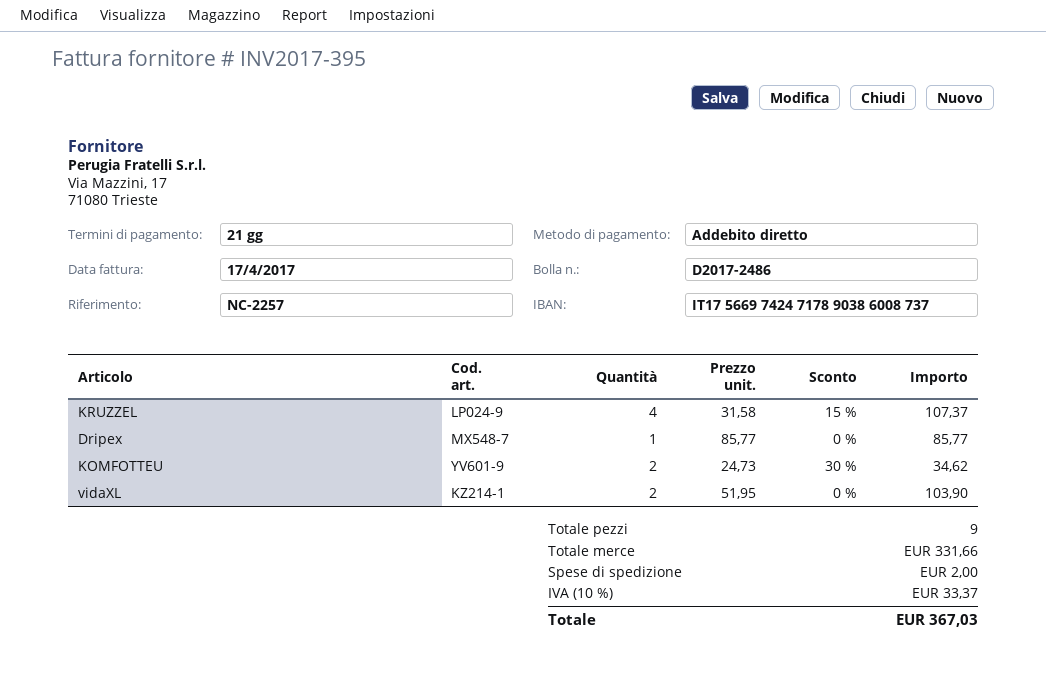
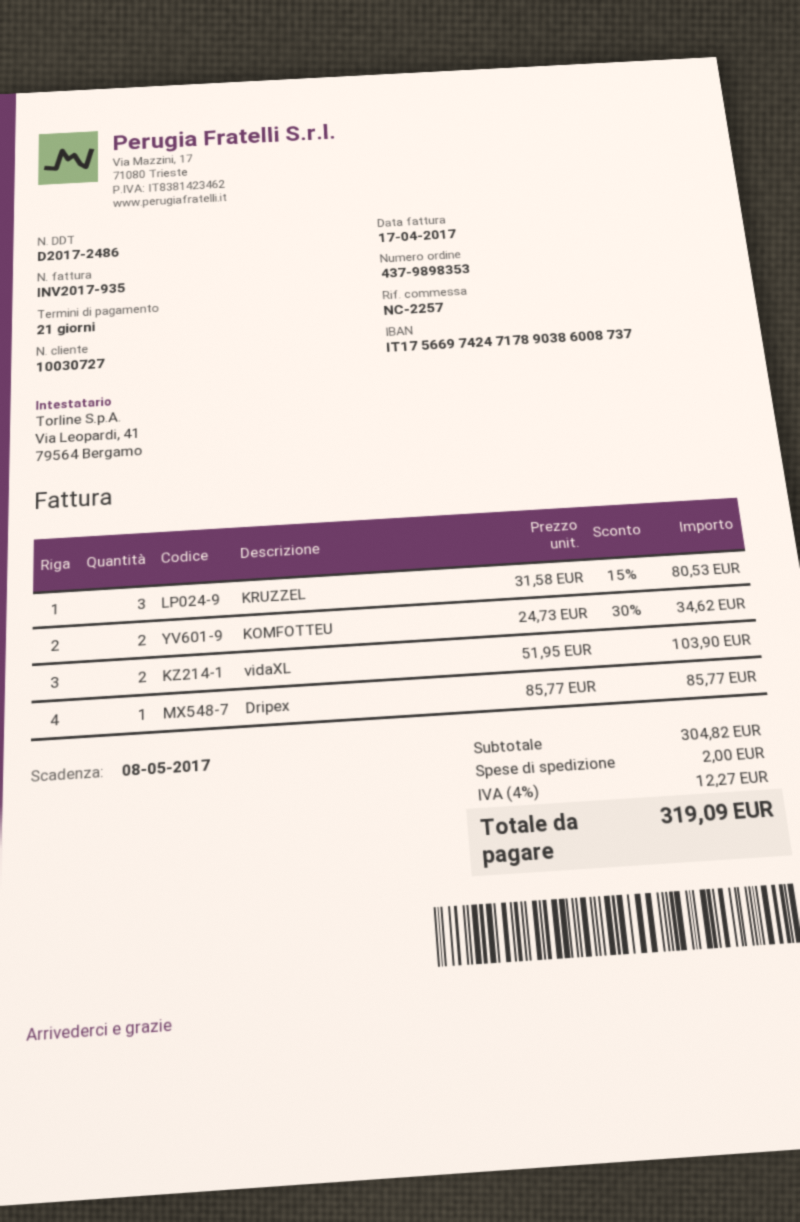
invoice number: INV2017-395 -> INV2017-935
KRUZZEL: 4 x 31.58 - 15% = 107.37 -> 3 x 31.58 - 15% = 80.53
subtotal: 331.66 -> 304.82
tax: 10% = 33.37 -> 4% = 12.27
total: 367.03 -> 319.09

